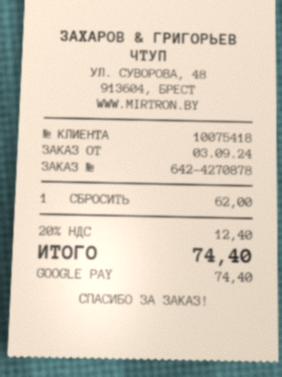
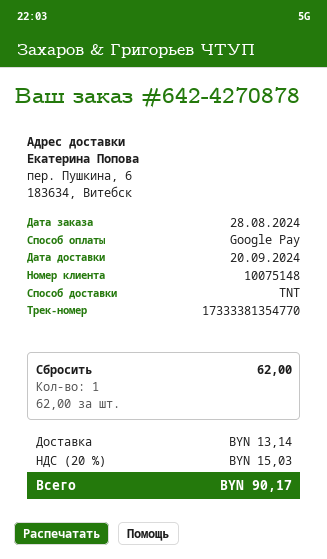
order date: 2024-09-03 -> 2024-08-28
customer number: 10075418 -> 10075148
shipping: none -> 13.14
tax: 20% = 12.40 -> 20% = 15.03
total: 74.40 -> 90.17

